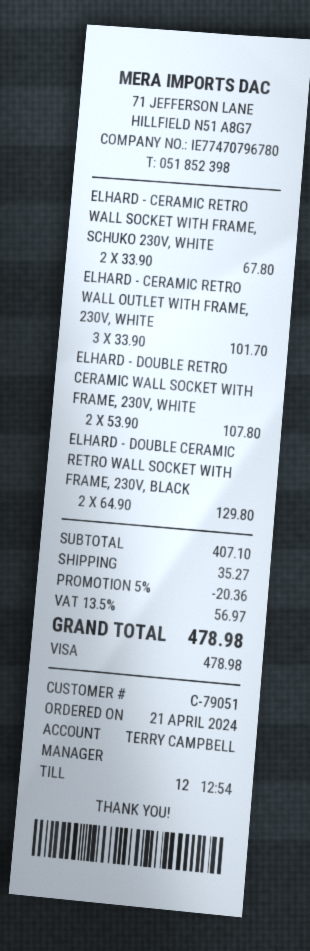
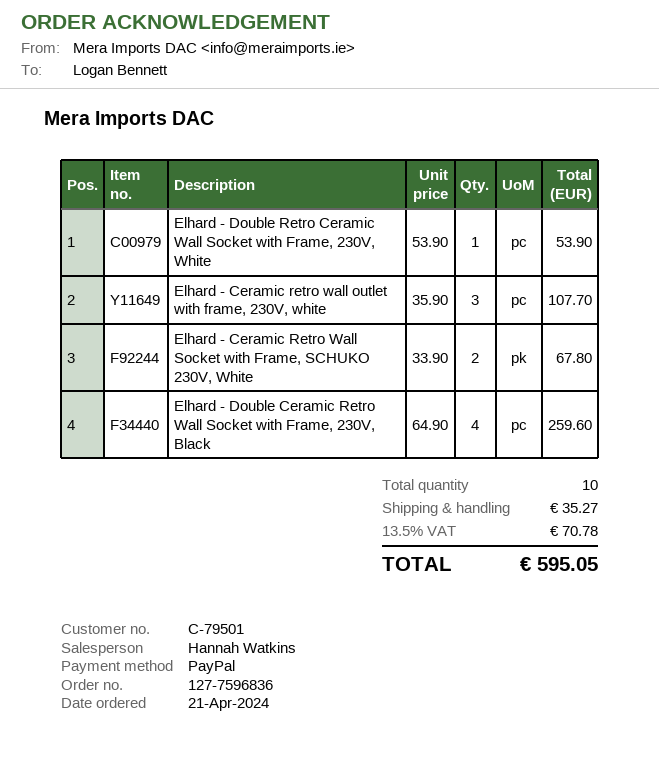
customer number: C-79051 -> C-79501
sales rep: TERRY CAMPBELL -> Hannah Watkins
payment method: Visa -> PayPal
ELHARD - CERAMIC RETRO WALL OUTLET WITH FRAME, 230V, WHITE: 3 x 33.90 = 101.70 -> 3 x 35.90 = 107.70
ELHARD - DOUBLE RETRO CERAMIC WALL SOCKET WITH FRAME, 230V, WHITE: 2 x 53.90 = 107.80 -> 1 x 53.90 = 53.90
ELHARD - DOUBLE CERAMIC RETRO WALL SOCKET WITH FRAME, 230V, BLACK: 2 x 64.90 = 129.80 -> 4 x 64.90 = 259.60
discount: 5% = 20.36 -> none
tax: 13.5% = 56.97 -> 13.5% = 70.78
total: 478.98 -> 595.05

